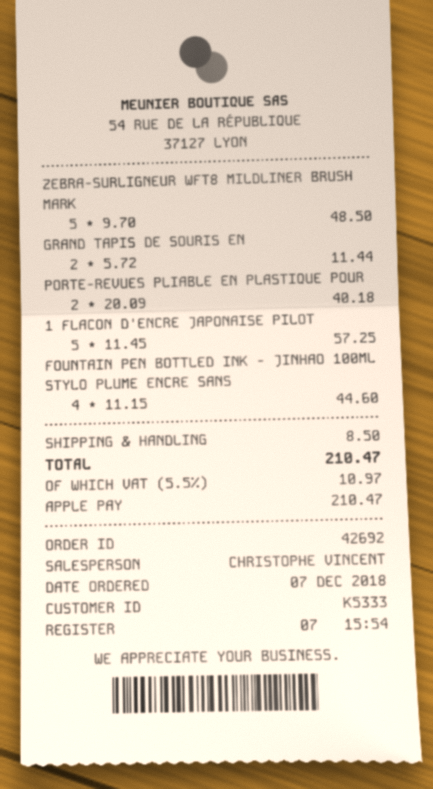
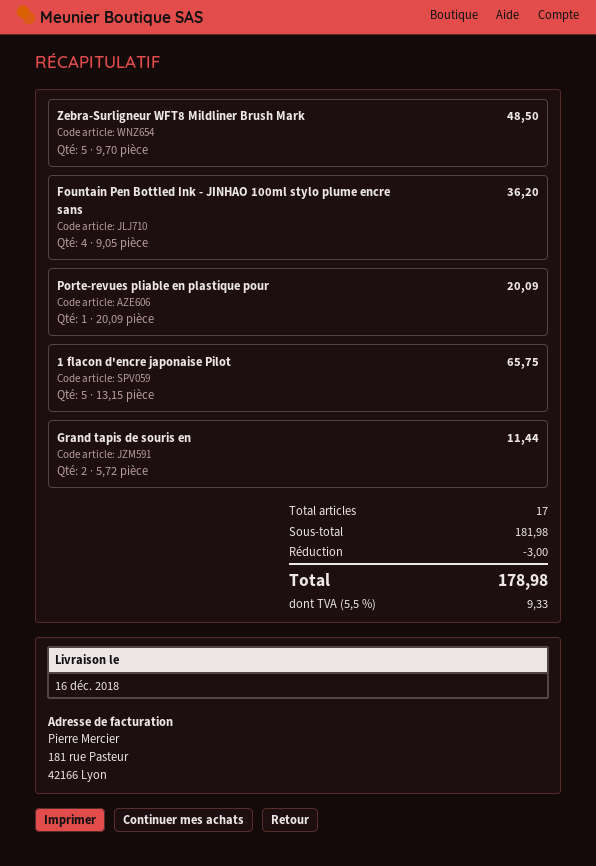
PORTE-REVUES PLIABLE EN PLASTIQUE POUR: 2 x 20.09 = 40.18 -> 1 x 20.09 = 20.09
1 FLACON D'ENCRE JAPONAISE PILOT: 5 x 11.45 = 57.25 -> 5 x 13.15 = 65.75
FOUNTAIN PEN BOTTLED INK - JINHAO 100ML STYLO PLUME ENCRE SANS: 4 x 11.15 = 44.60 -> 4 x 9.05 = 36.20
discount: none -> 3.00
shipping: 8.50 -> none
tax: 5.5% = 10.97 -> 5.5% = 9.33
total: 210.47 -> 178.98

